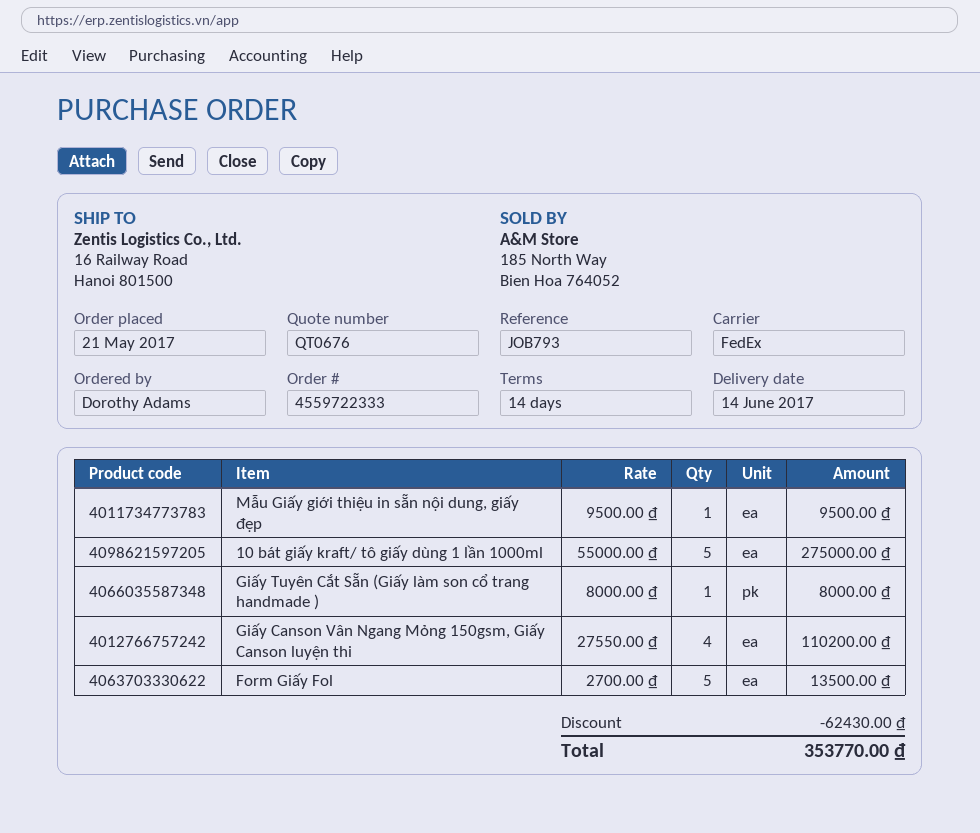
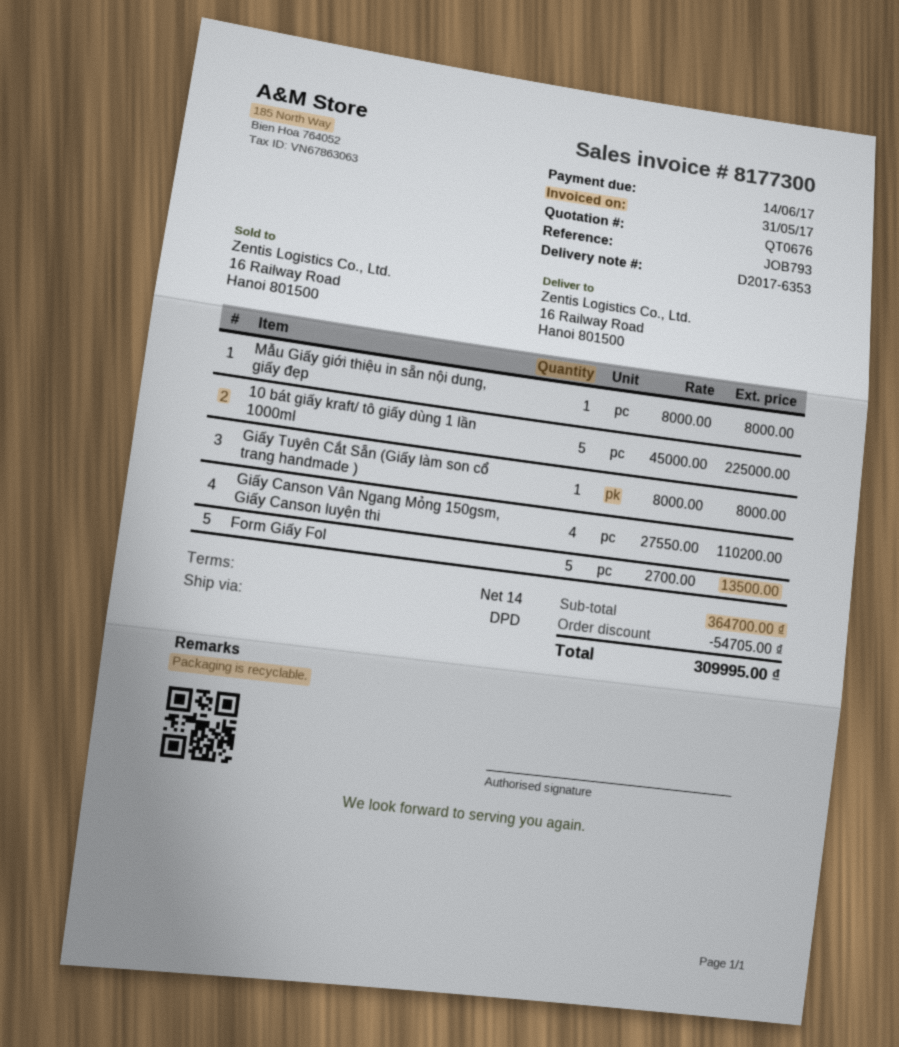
shipping method: FedEx -> DPD
Mẫu Giấy giới thiệu in sẵn nội dung, giấy đẹp: 1 x 9500.00 = 9500.00 -> 1 x 8000.00 = 8000.00
10 bát giấy kraft/ tô giấy dùng 1 lần 1000ml: 5 x 55000.00 = 275000.00 -> 5 x 45000.00 = 225000.00
discount: 62430.00 -> 54705.00
total: 353770.00 -> 309995.00

